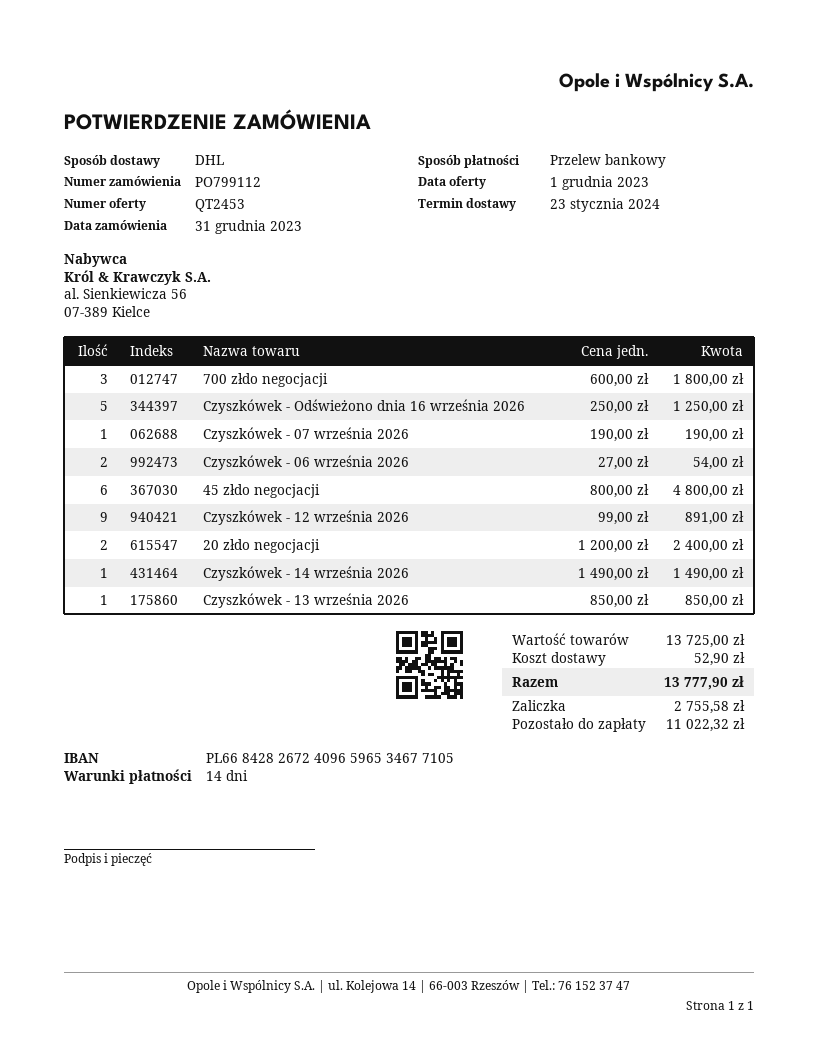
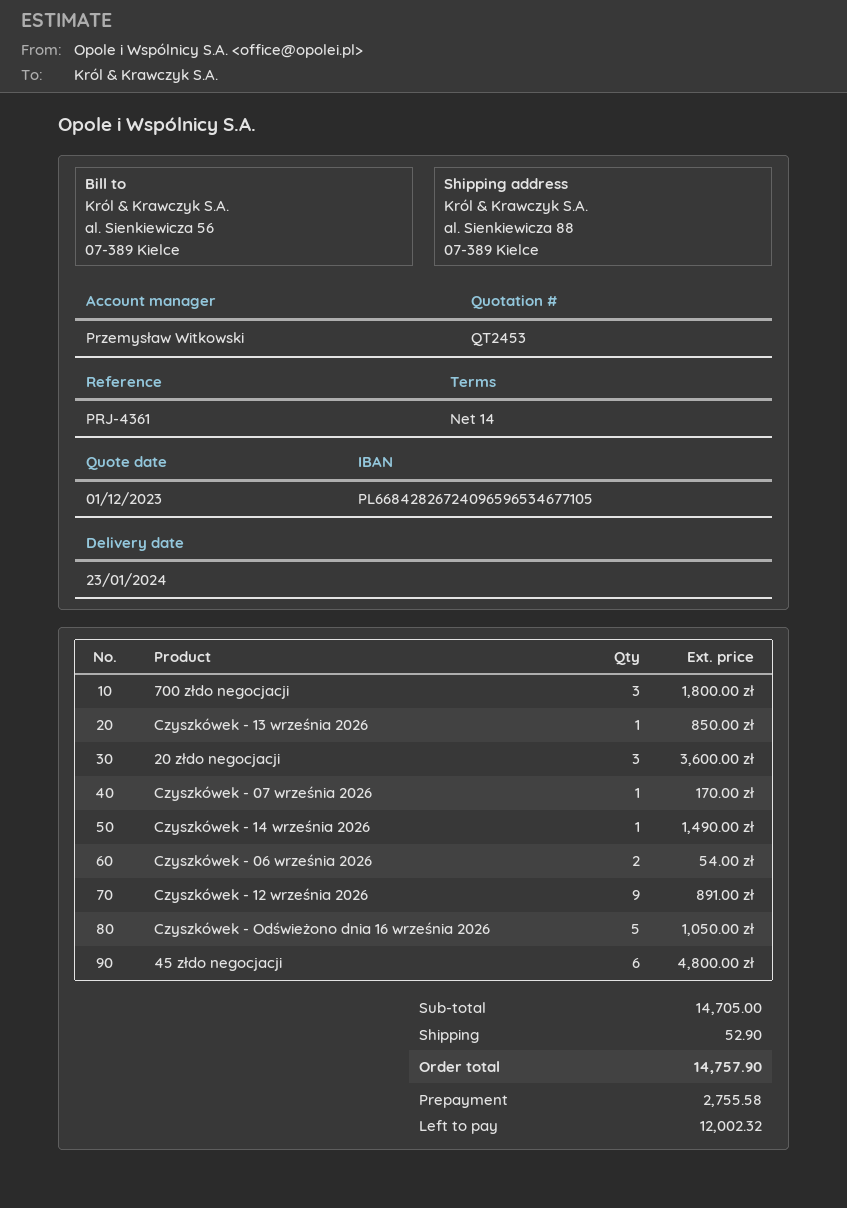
Czyszkówek - Odświeżono dnia 16 września 2026: 5 for 1250.00 -> 5 for 1050.00
Czyszkówek - 07 września 2026: 1 for 190.00 -> 1 for 170.00
20 złdo negocjacji: 2 for 2400.00 -> 3 for 3600.00
subtotal: 13725.00 -> 14705.00
total: 13777.90 -> 14757.90
balance: 11022.32 -> 12002.32

